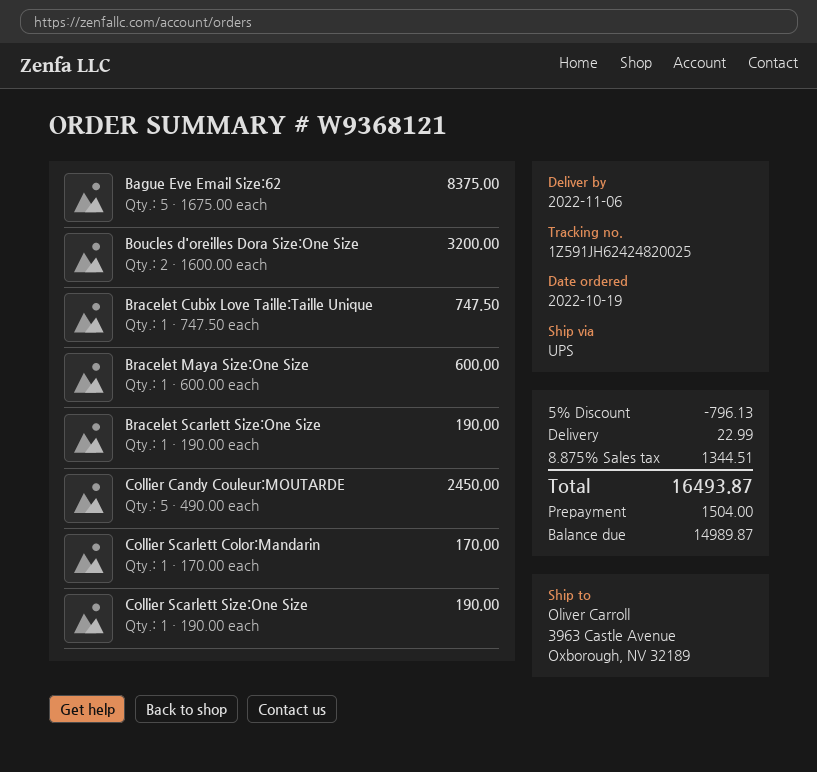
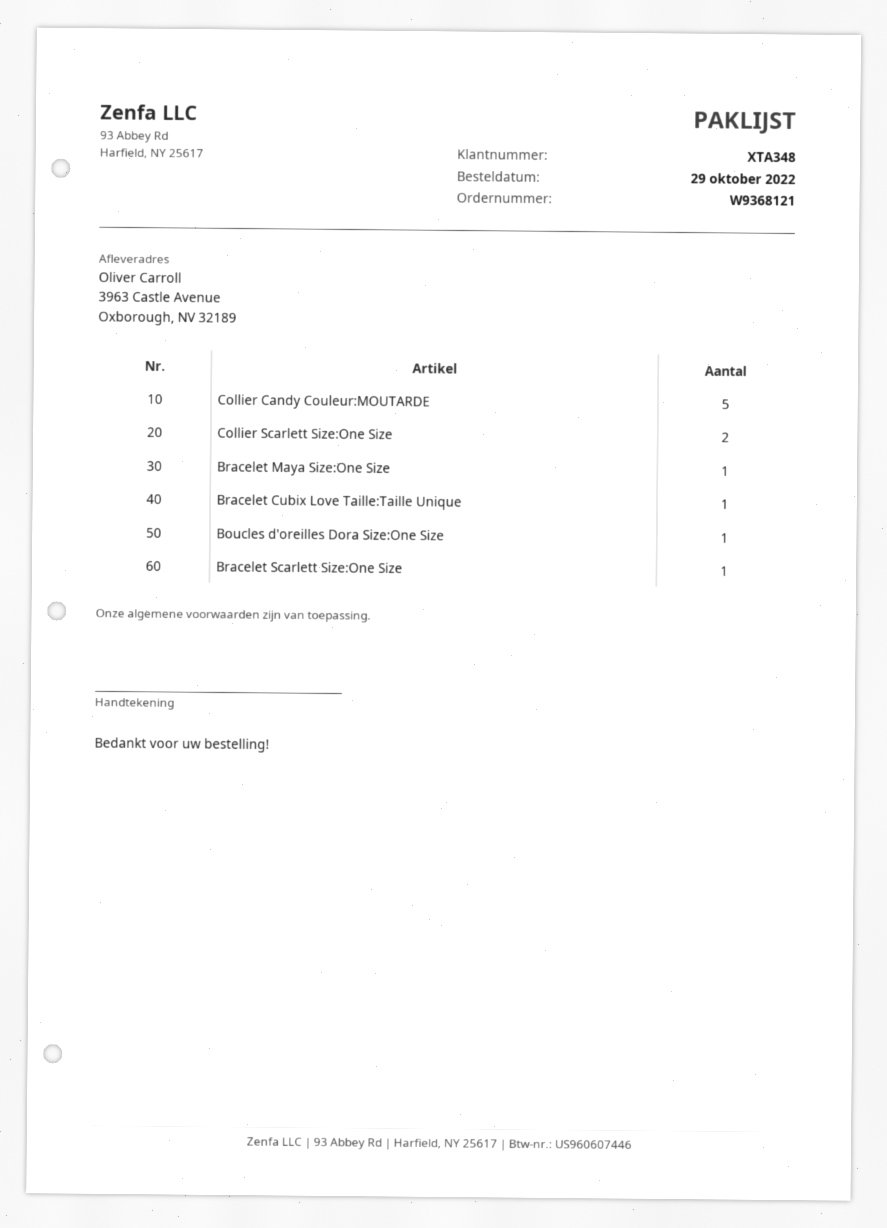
order date: 2022-10-19 -> 2022-10-29
Bague Eve Email Size:62: 5 -> none
Boucles d'oreilles Dora Size:One Size: 2 -> 1
Collier Scarlett Color:Mandarin: 1 -> none
Collier Scarlett Size:One Size: 1 -> 2

